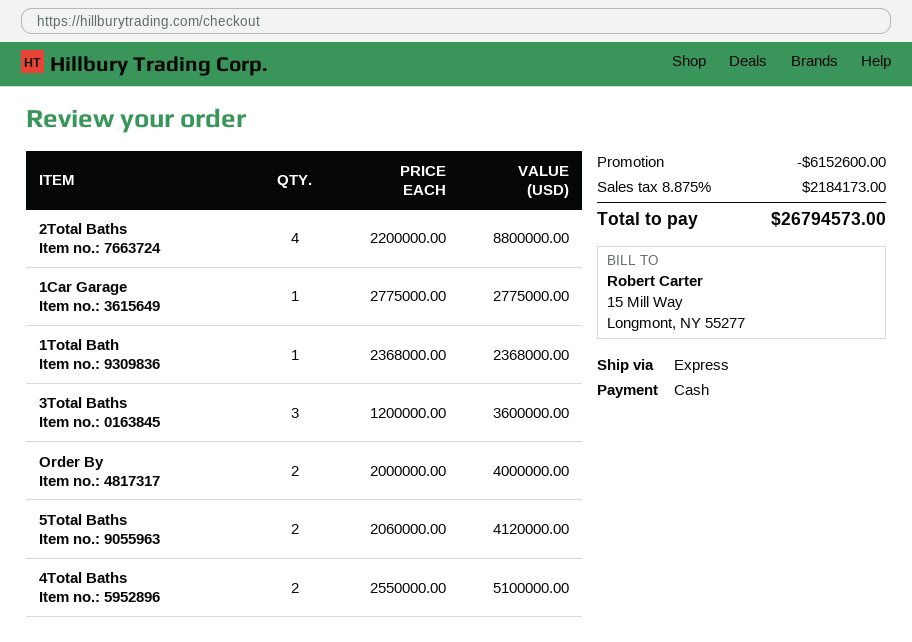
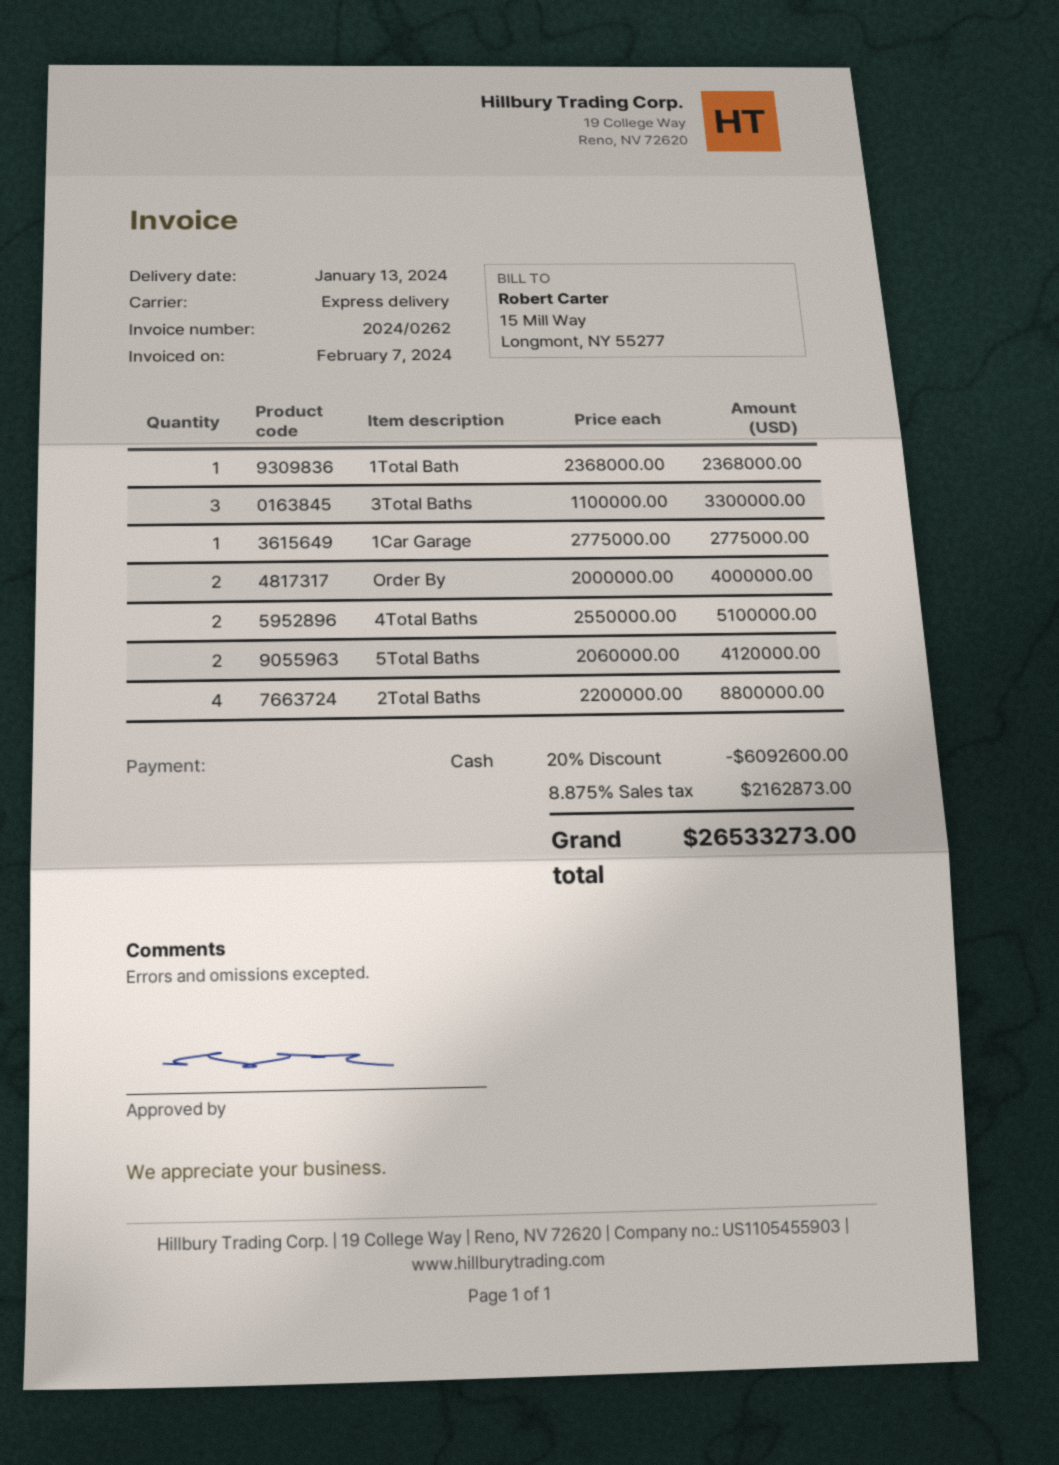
3Total Baths: 3 x 1200000.00 = 3600000.00 -> 3 x 1100000.00 = 3300000.00
discount: 6152600.00 -> 6092600.00
tax: 8.875% = 2184173.00 -> 8.875% = 2162873.00
total: 26794573.00 -> 26533273.00

